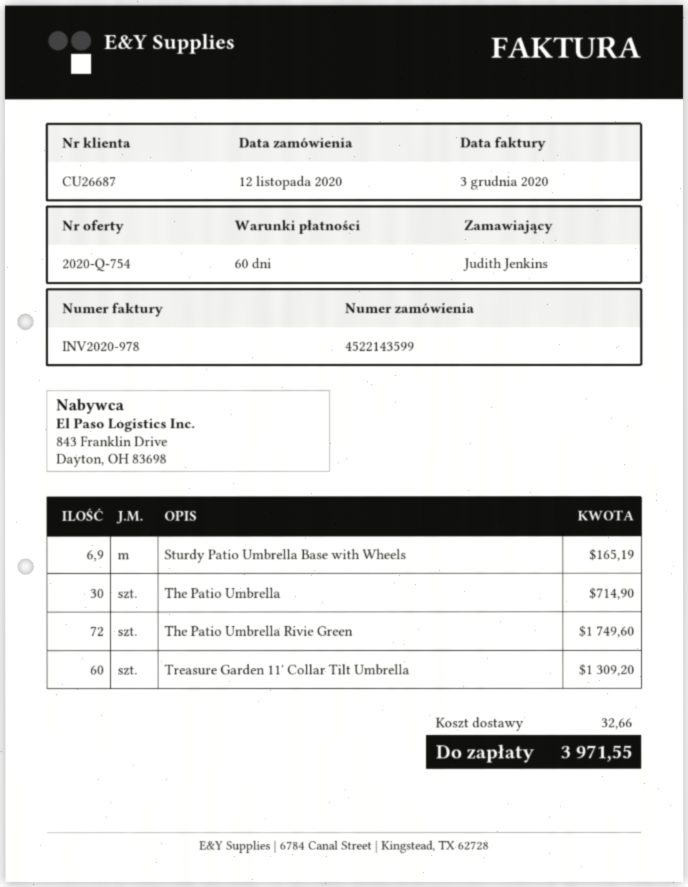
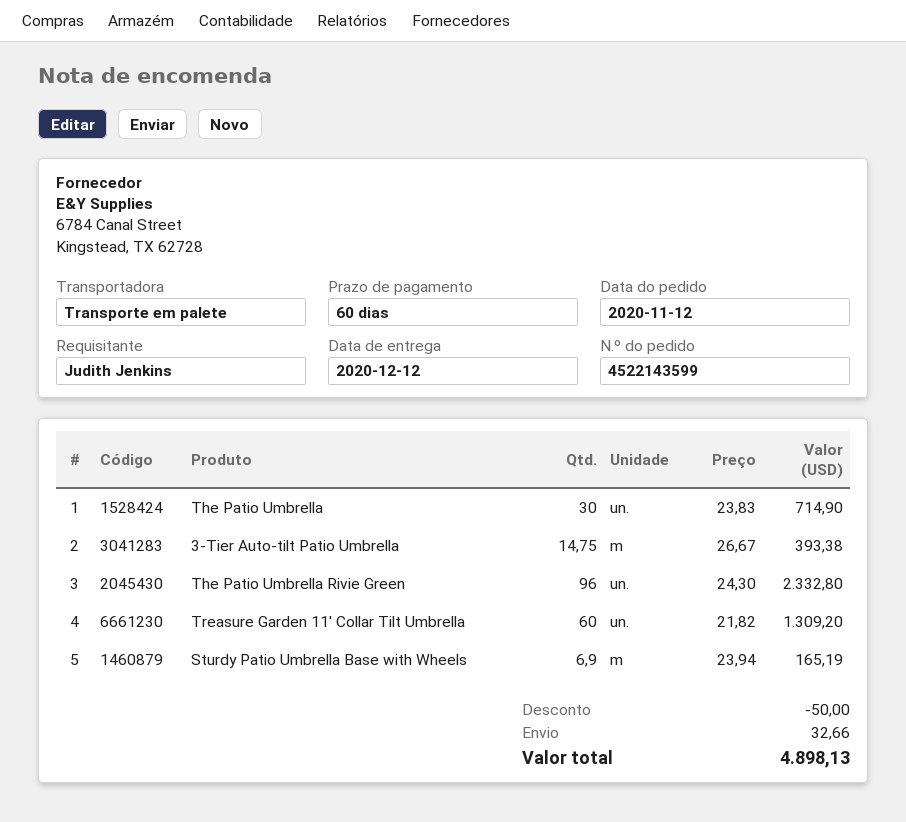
The Patio Umbrella Rivie Green: 72 for 1749.60 -> 96 for 2332.80
3‑Tier Auto-tilt Patio Umbrella: none -> 14.75 for 393.38
discount: none -> 50.00
total: 3971.55 -> 4898.13

